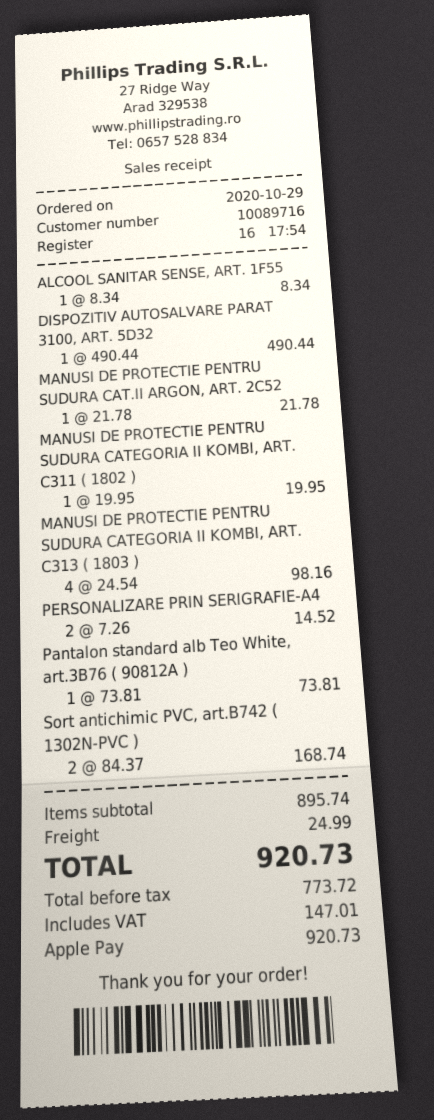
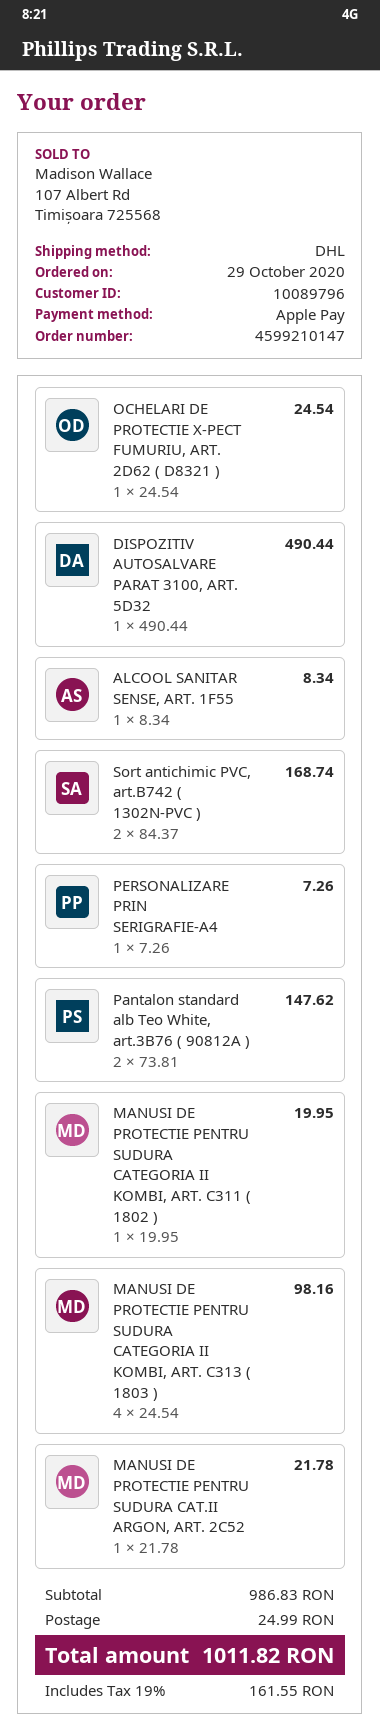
customer number: 10089716 -> 10089796
PERSONALIZARE PRIN SERIGRAFIE-A4: 2 x 7.26 = 14.52 -> 1 x 7.26 = 7.26
Pantalon standard alb Teo White, art.3B76 ( 90812A ): 1 x 73.81 = 73.81 -> 2 x 73.81 = 147.62
OCHELARI DE PROTECTIE X-PECT FUMURIU, ART. 2D62 ( D8321 ): none -> 1 x 24.54 = 24.54
subtotal: 895.74 -> 986.83
tax: 147.01 -> 161.55
total: 920.73 -> 1011.82

